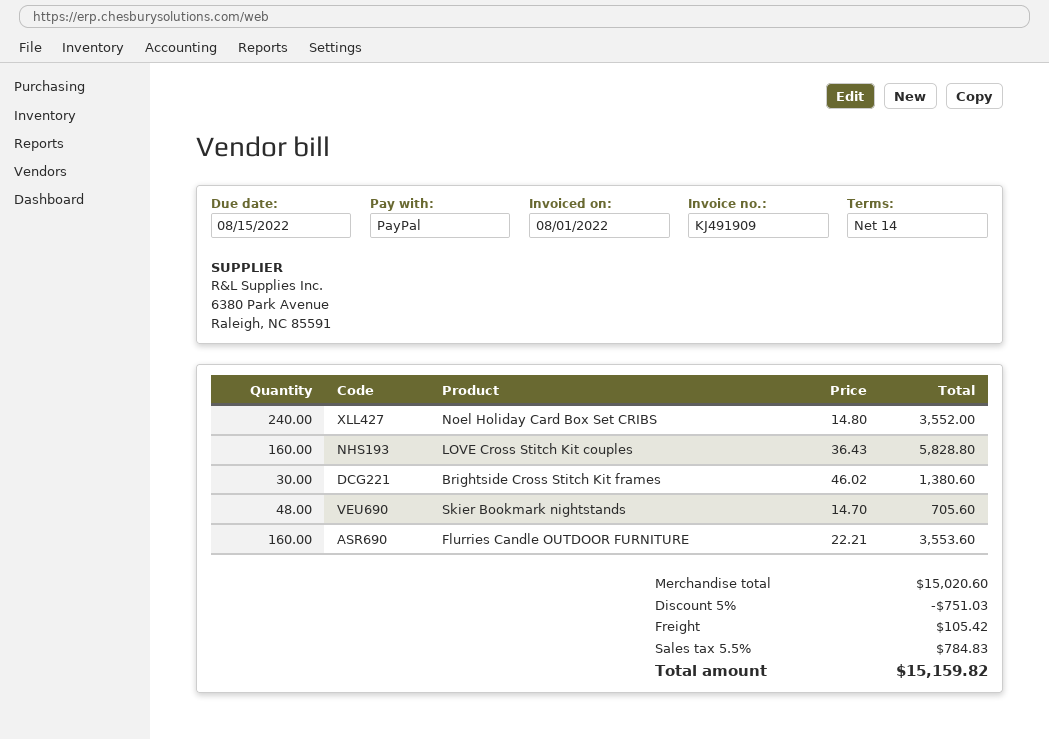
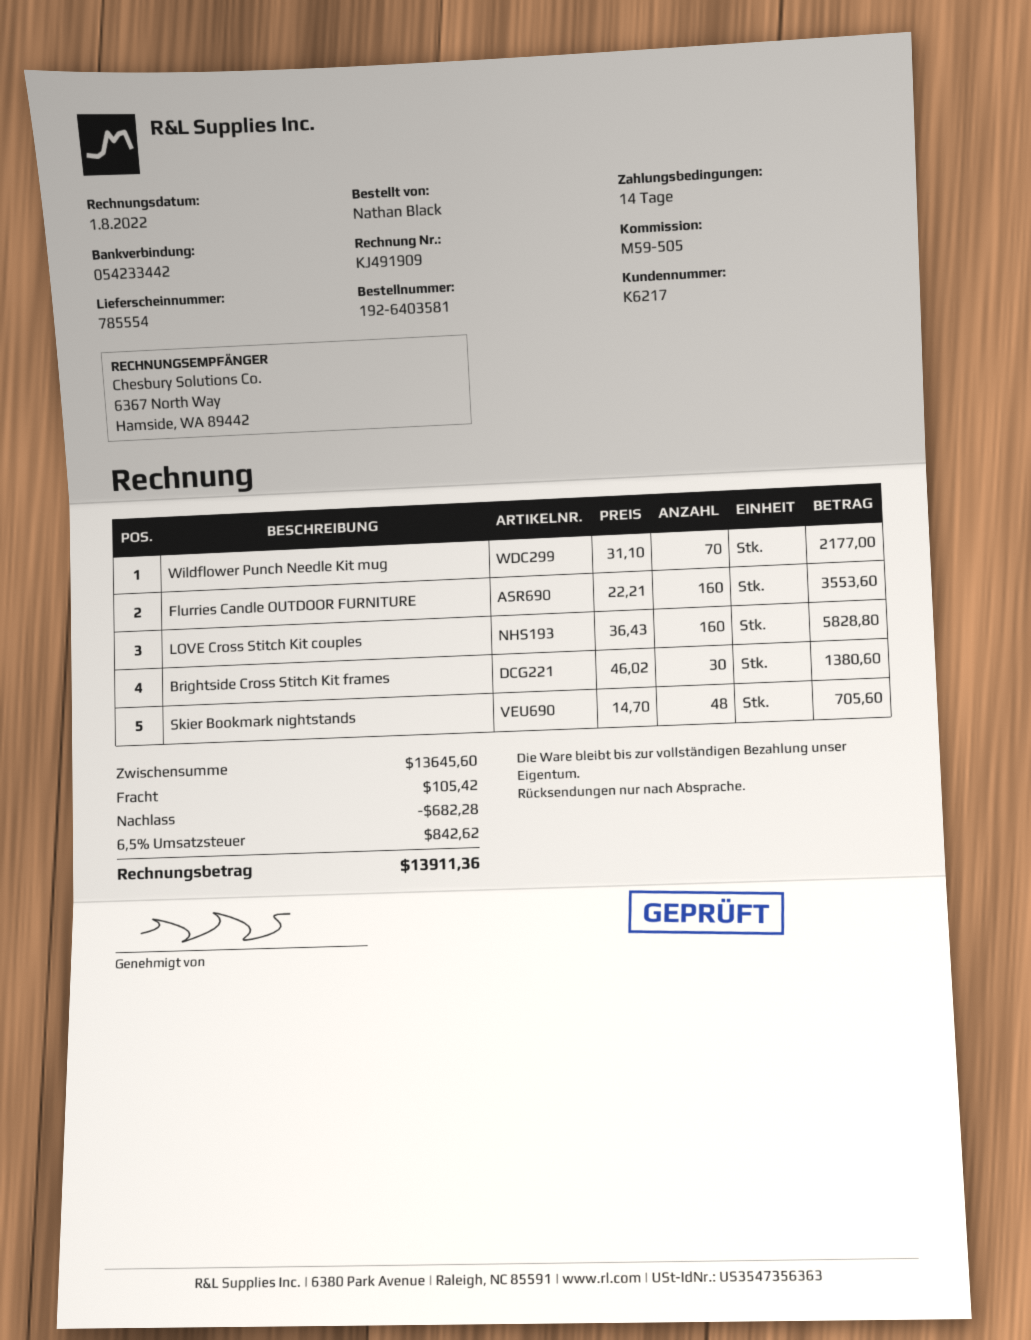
Noel Holiday Card Box Set CRIBS: 240 x 14.80 = 3552.00 -> none
Wildflower Punch Needle Kit mug: none -> 70 x 31.10 = 2177.00
subtotal: 15020.60 -> 13645.60
discount: 751.03 -> 682.28
tax: 5.5% = 784.83 -> 6.5% = 842.62
total: 15159.82 -> 13911.36

